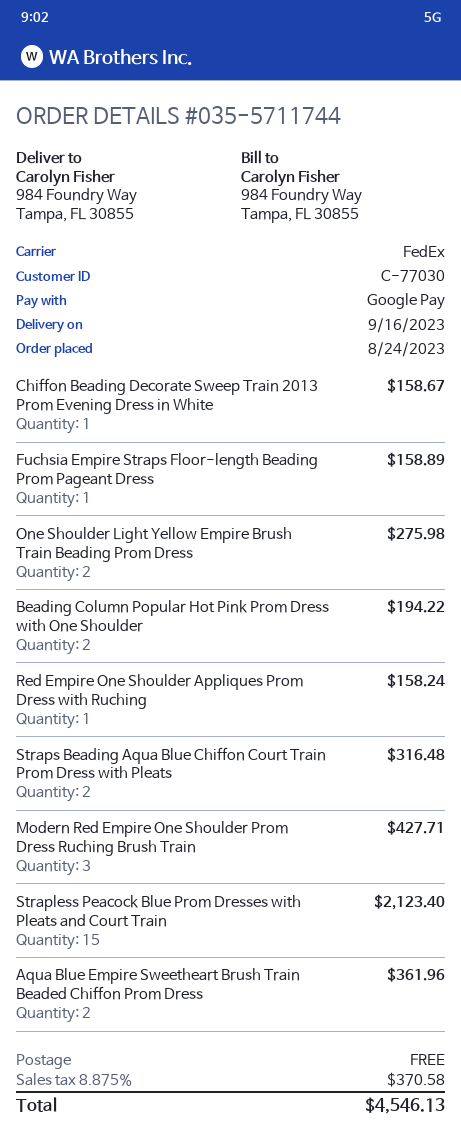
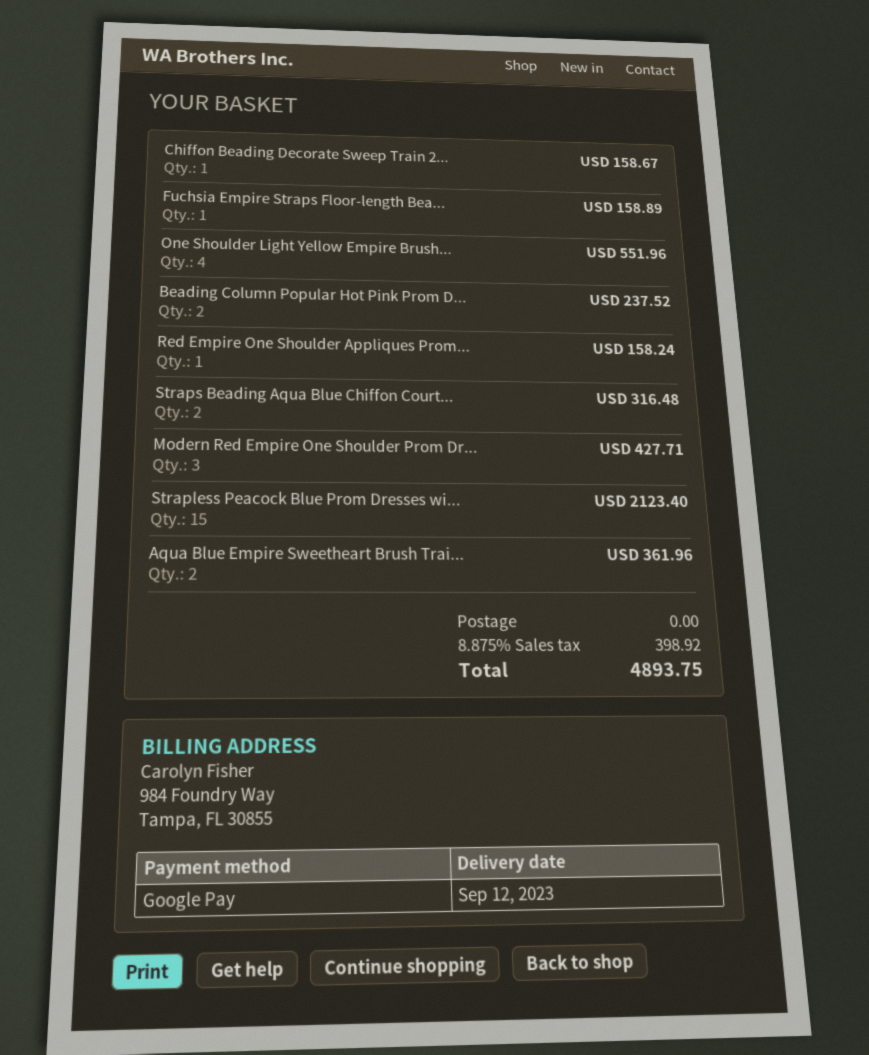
delivery date: 2023-09-16 -> 2023-09-12
One Shoulder Light Yellow Empire Brush Train Beading Prom Dress: 2 for 275.98 -> 4 for 551.96
Beading Column Popular Hot Pink Prom Dress with One Shoulder: 2 for 194.22 -> 2 for 237.52
tax: 8.875% = 370.58 -> 8.875% = 398.92
total: 4546.13 -> 4893.75

